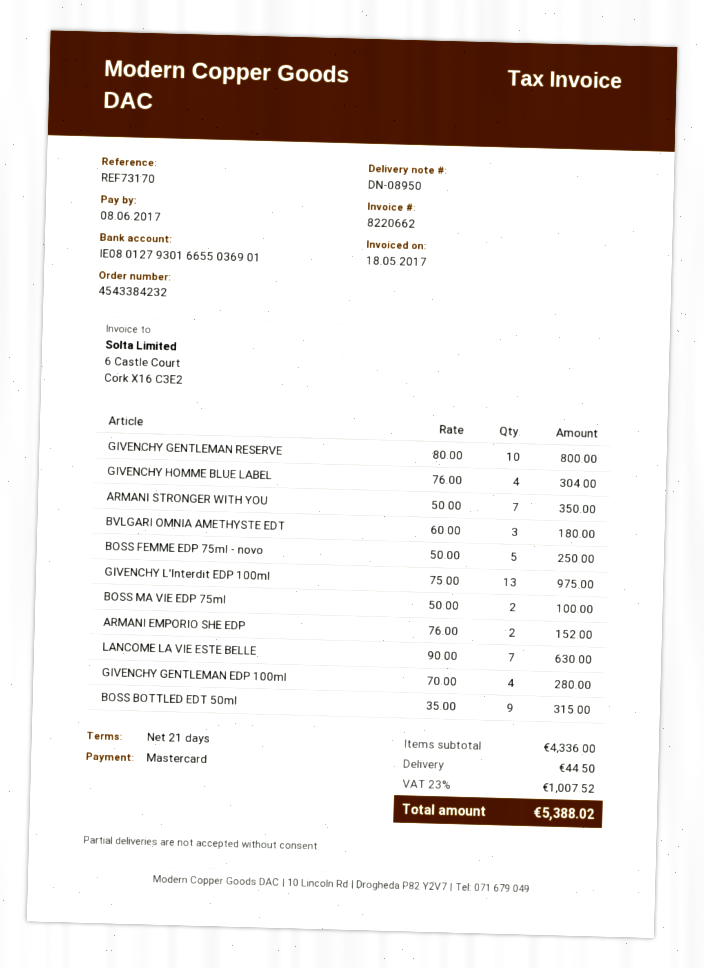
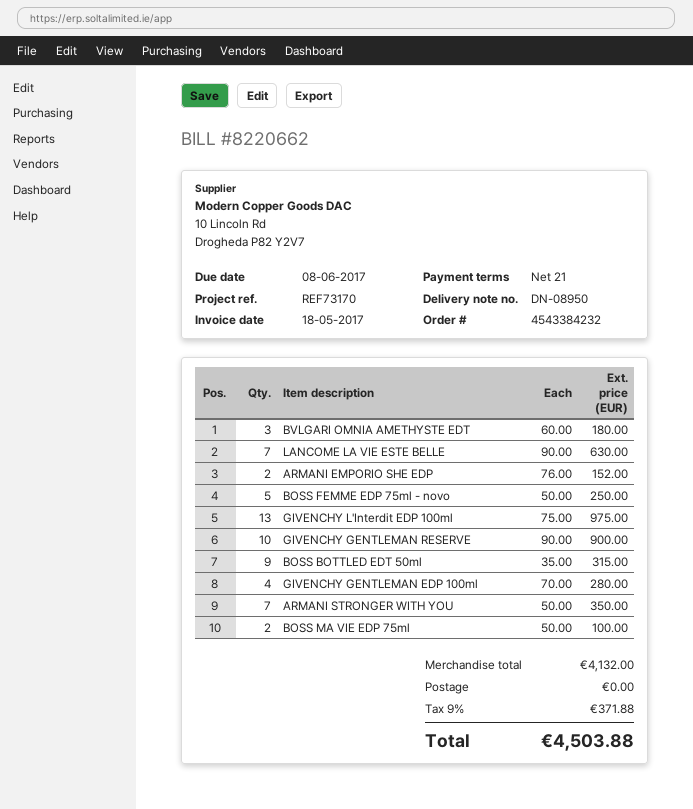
GIVENCHY GENTLEMAN RESERVE: 10 x 80.00 = 800.00 -> 10 x 90.00 = 900.00
GIVENCHY HOMME BLUE LABEL: 4 x 76.00 = 304.00 -> none
subtotal: 4336.00 -> 4132.00
shipping: 44.50 -> 0.00
tax: 23% = 1007.52 -> 9% = 371.88
total: 5388.02 -> 4503.88

